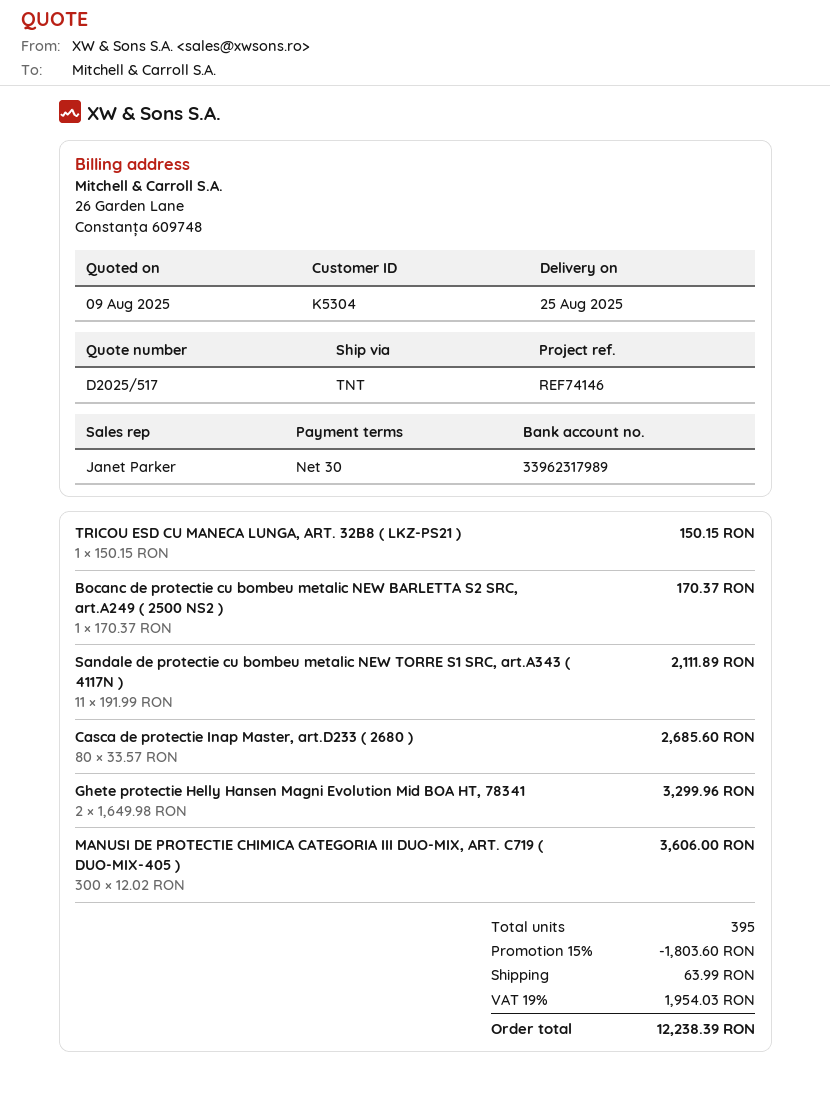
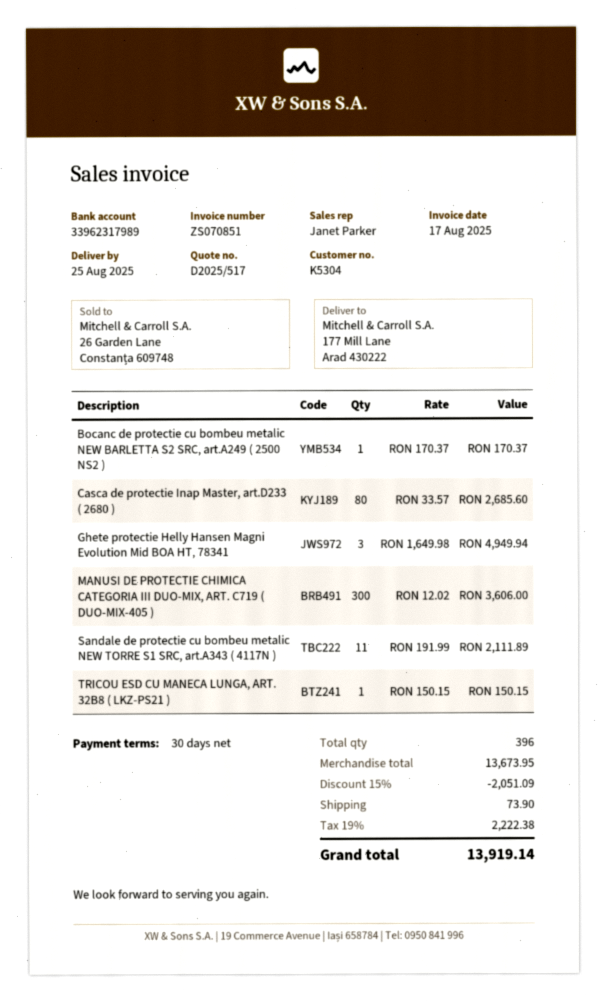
Ghete protectie Helly Hansen Magni Evolution Mid BOA HT, 78341: 2 x 1649.98 = 3299.96 -> 3 x 1649.98 = 4949.94
total quantity: 395 -> 396
discount: 15% = 1803.60 -> 15% = 2051.09
shipping: 63.99 -> 73.90
tax: 19% = 1954.03 -> 19% = 2222.38
total: 12238.39 -> 13919.14

